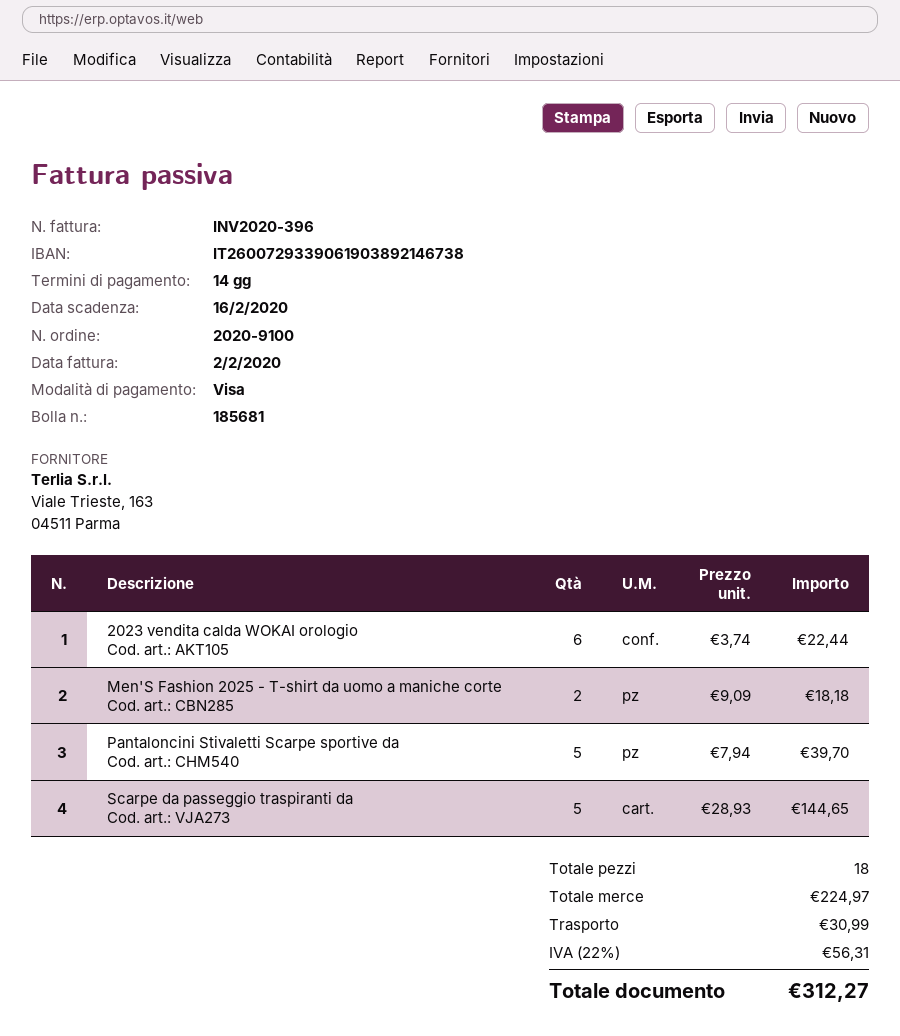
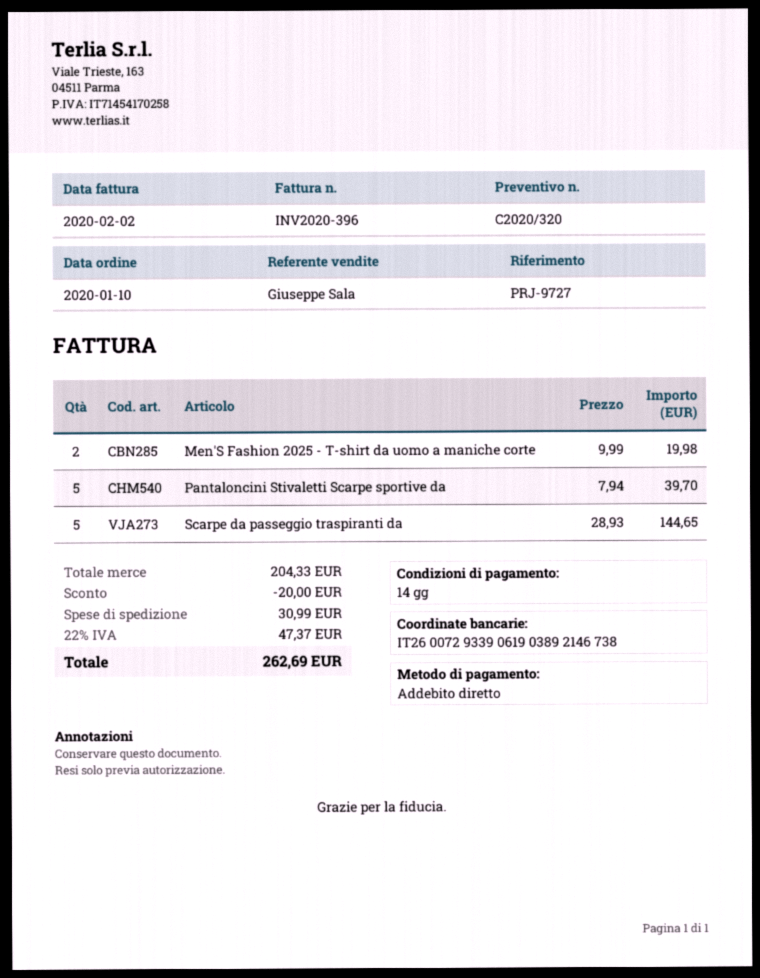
payment method: Visa -> direct debit
2023 vendita calda WOKAI orologio: 6 x 3.74 = 22.44 -> none
Men'S Fashion 2025 - T-shirt da uomo a maniche corte: 2 x 9.09 = 18.18 -> 2 x 9.99 = 19.98
subtotal: 224.97 -> 204.33
discount: none -> 20.00
tax: 22% = 56.31 -> 22% = 47.37
total: 312.27 -> 262.69

